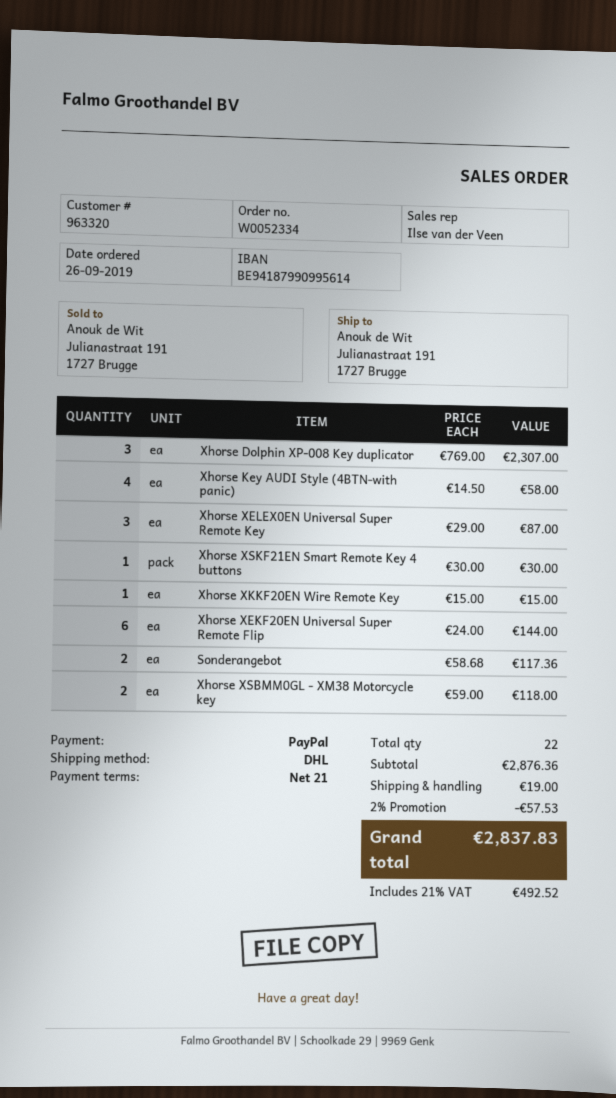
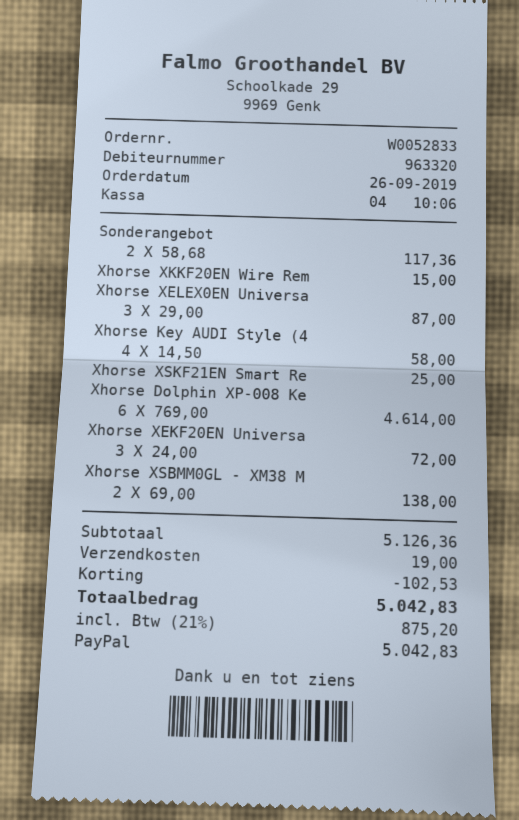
order number: W0052334 -> W0052833
Xhorse Dolphin XP-008 Key duplicator: 3 x 769.00 = 2307.00 -> 6 x 769.00 = 4614.00
Xhorse XSKF21EN Smart Remote Key 4 buttons: 1 x 30.00 = 30.00 -> 1 x 25.00 = 25.00
Xhorse XEKF20EN Universal Super Remote Flip: 6 x 24.00 = 144.00 -> 3 x 24.00 = 72.00
Xhorse XSBMM0GL - XM38 Motorcycle key: 2 x 59.00 = 118.00 -> 2 x 69.00 = 138.00
subtotal: 2876.36 -> 5126.36
discount: 57.53 -> 102.53
tax: 21% = 492.52 -> 21% = 875.20
total: 2837.83 -> 5042.83

